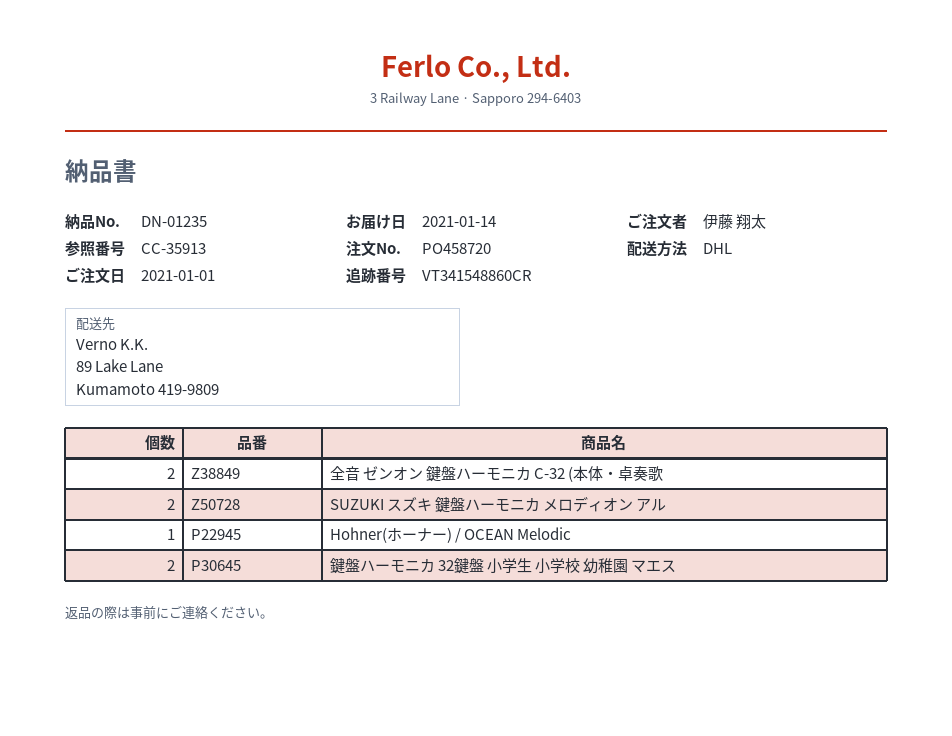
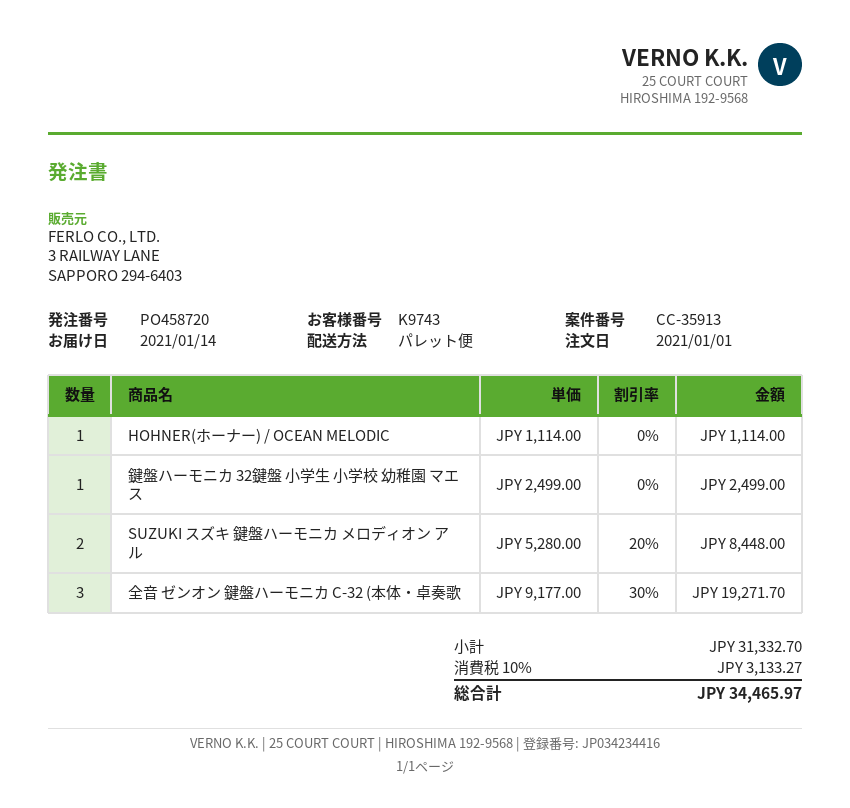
shipping method: DHL -> pallet freight
全音 ゼンオン 鍵盤ハーモニカ C-32 (本体・卓奏歌: 2 -> 3
鍵盤ハーモニカ 32鍵盤 小学生 小学校 幼稚園 マエス: 2 -> 1

